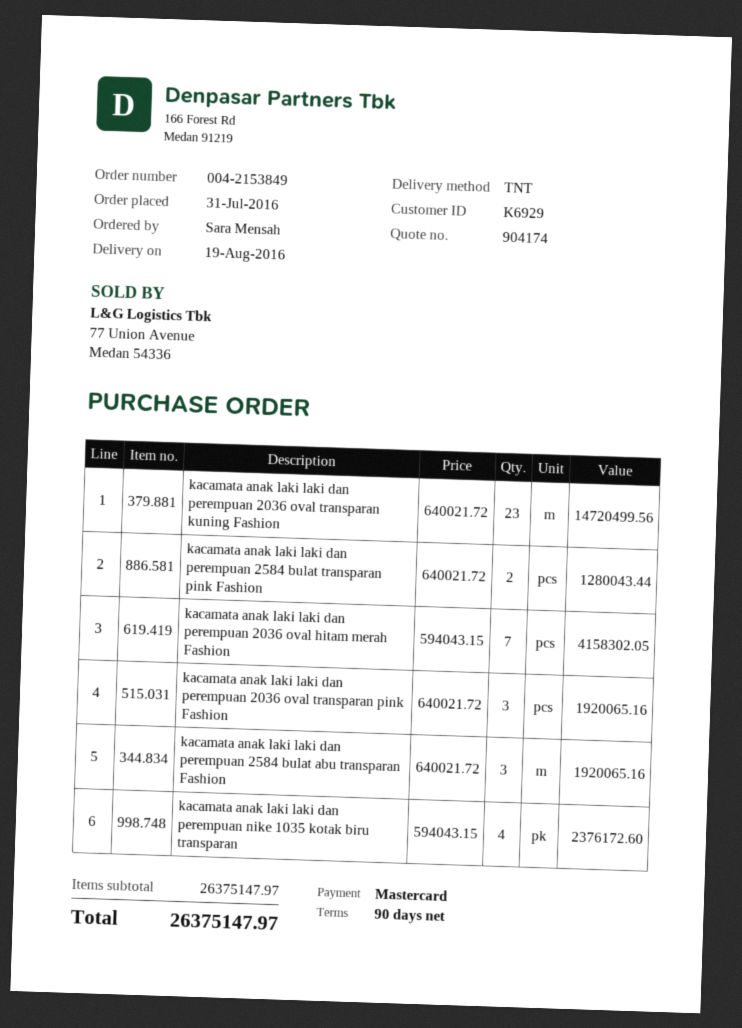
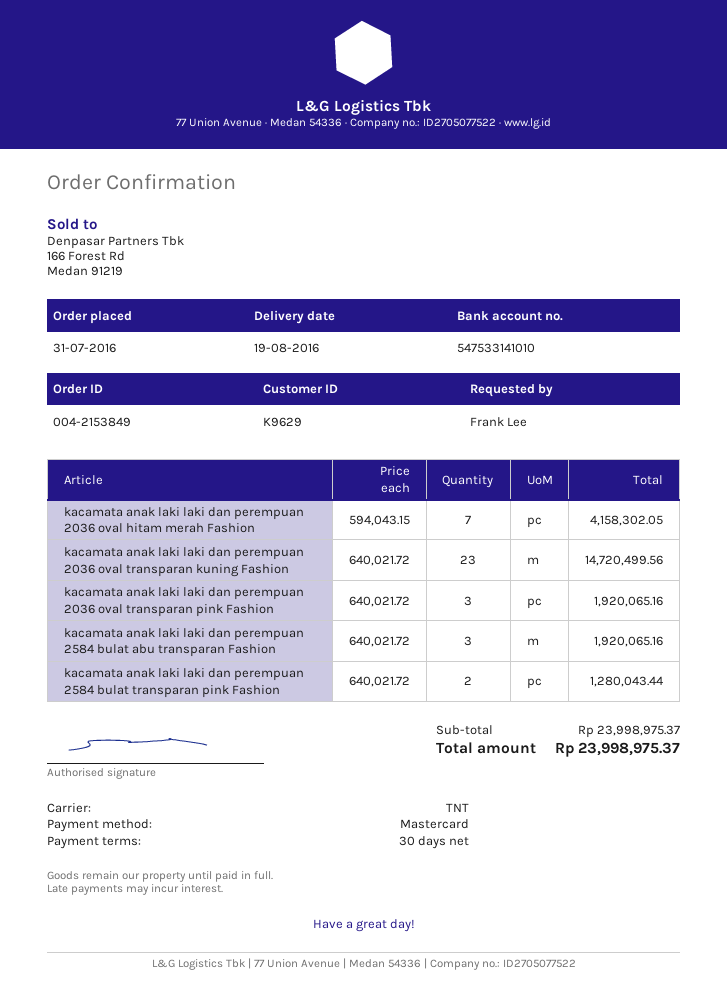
payment terms: 90 days -> 30 days
customer number: K6929 -> K9629
ordered by: Sara Mensah -> Frank Lee
kacamata anak laki laki dan perempuan nike 1035 kotak biru transparan: 4 x 594043.15 = 2376172.60 -> none
subtotal: 26375147.97 -> 23998975.37
total: 26375147.97 -> 23998975.37

